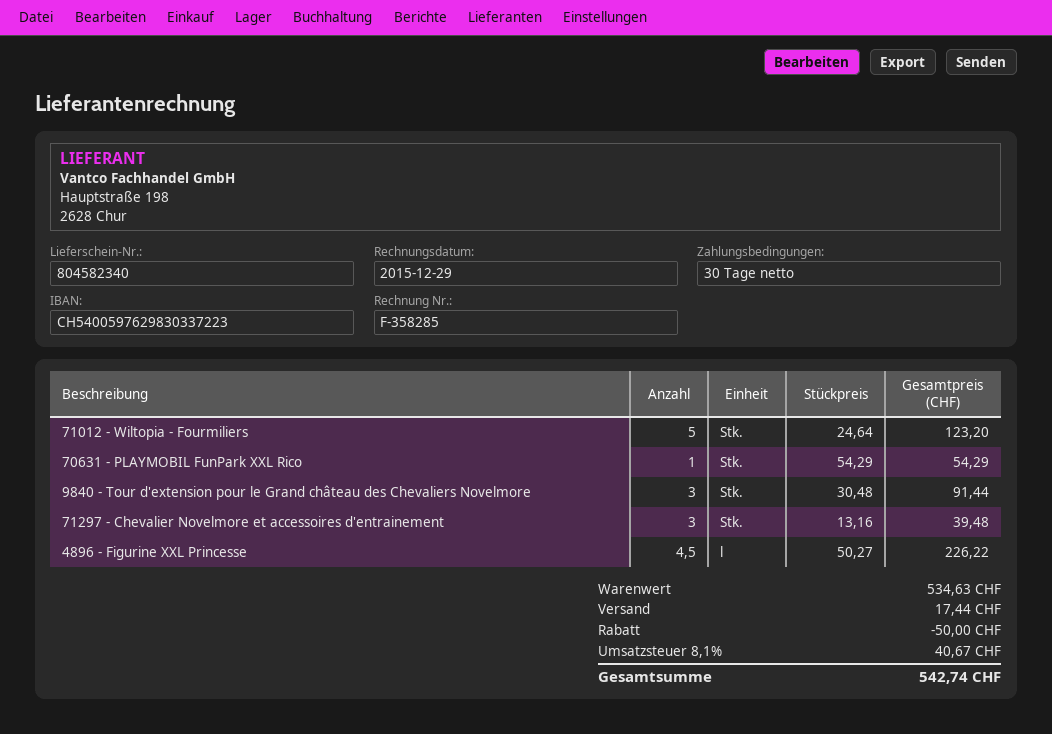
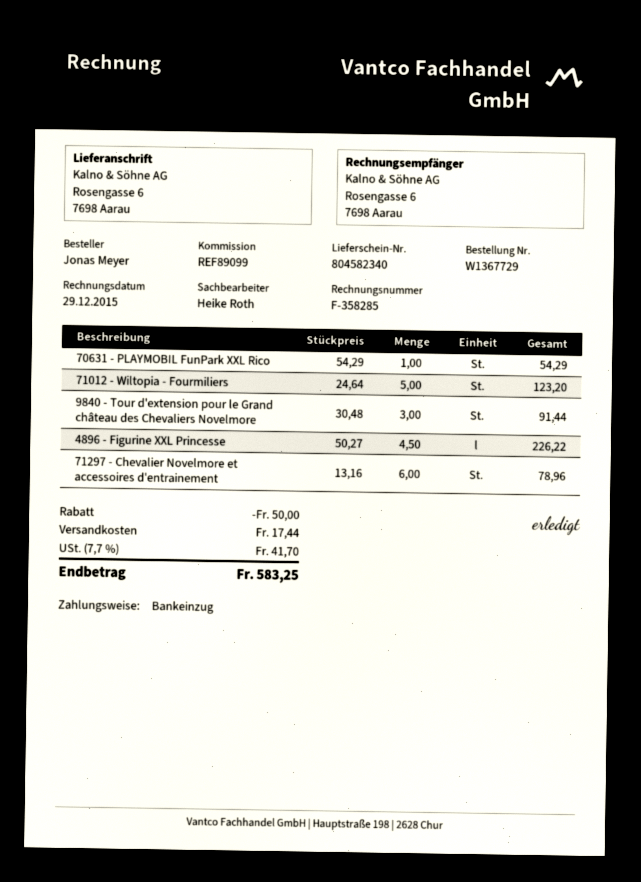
71297 - Chevalier Novelmore et accessoires d'entrainement: 3 x 13.16 = 39.48 -> 6 x 13.16 = 78.96
tax: 8.1% = 40.67 -> 7.7% = 41.70
total: 542.74 -> 583.25

